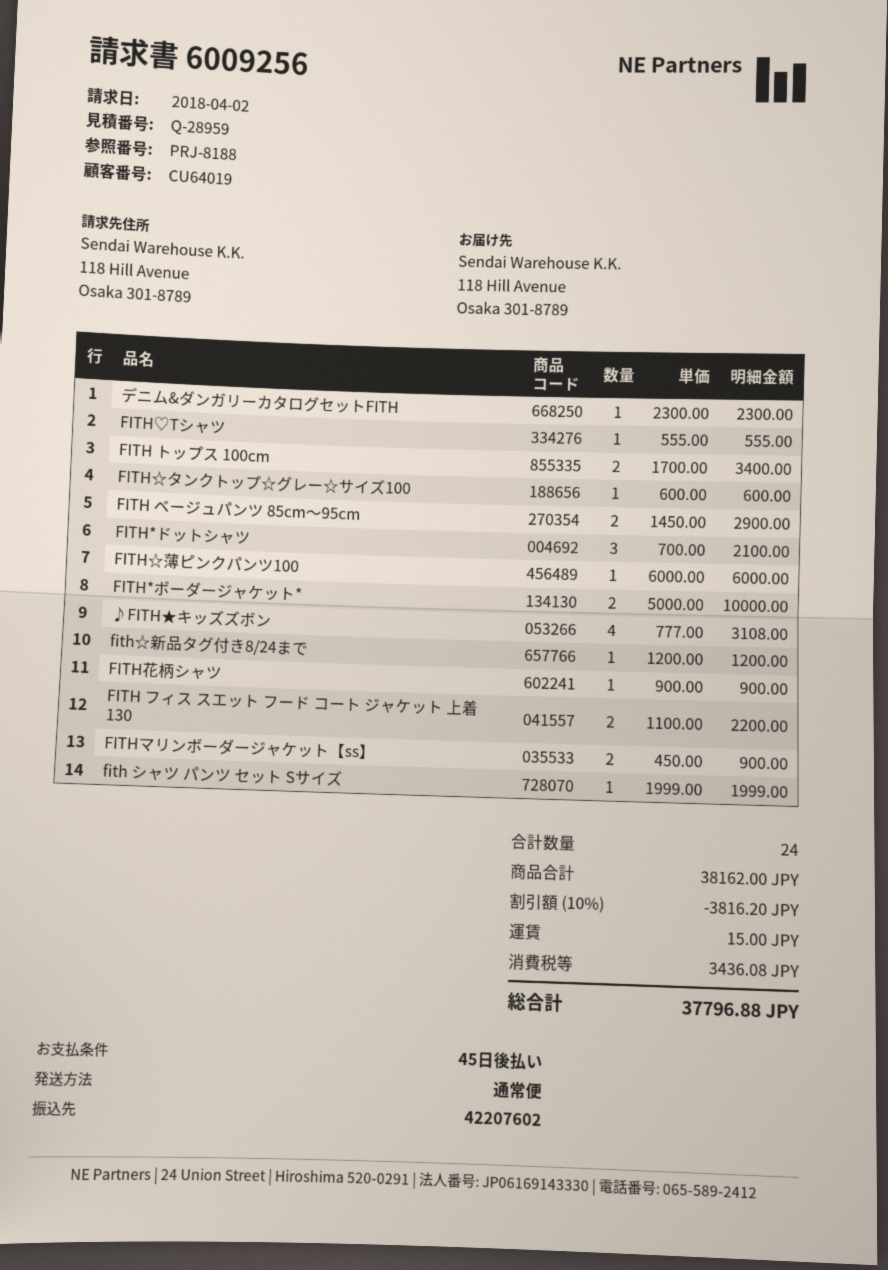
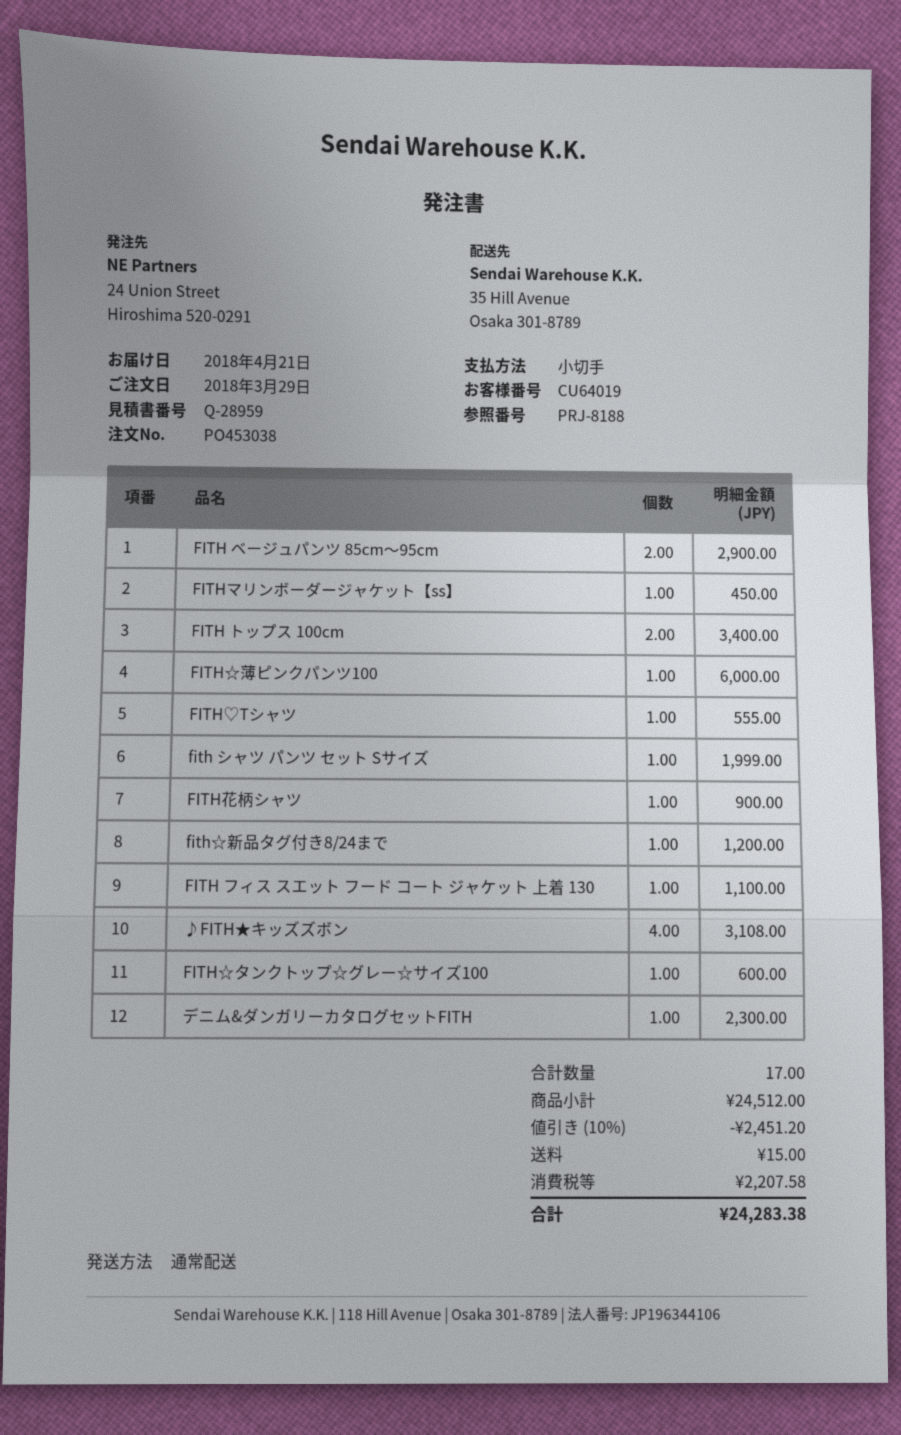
ship to: 118 Hill Avenue, Osaka 301-8789 -> 35 Hill Avenue, Osaka 301-8789
FITH*ドットシャツ: 3 for 2100.00 -> none
FITH*ボーダージャケット*: 2 for 10000.00 -> none
FITH フィス スエット フード コート ジャケット 上着 130: 2 for 2200.00 -> 1 for 1100.00
FITHマリンボーダージャケット【ss】: 2 for 900.00 -> 1 for 450.00
total quantity: 24 -> 17
subtotal: 38162.00 -> 24512.00
discount: 10% = 3816.20 -> 10% = 2451.20
tax: 3436.08 -> 2207.58
total: 37796.88 -> 24283.38

